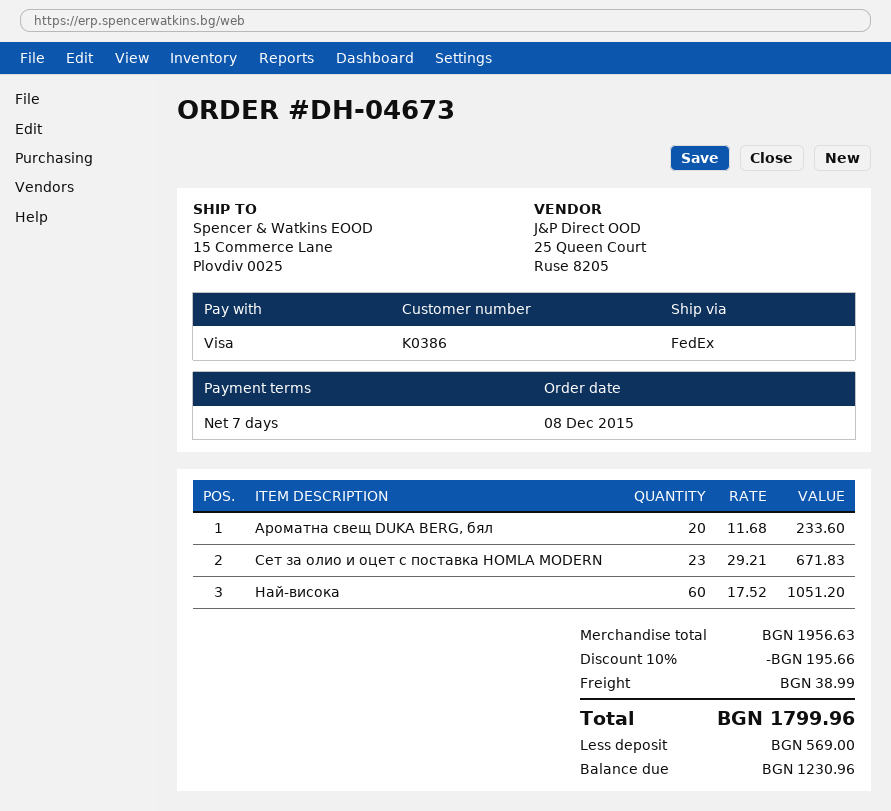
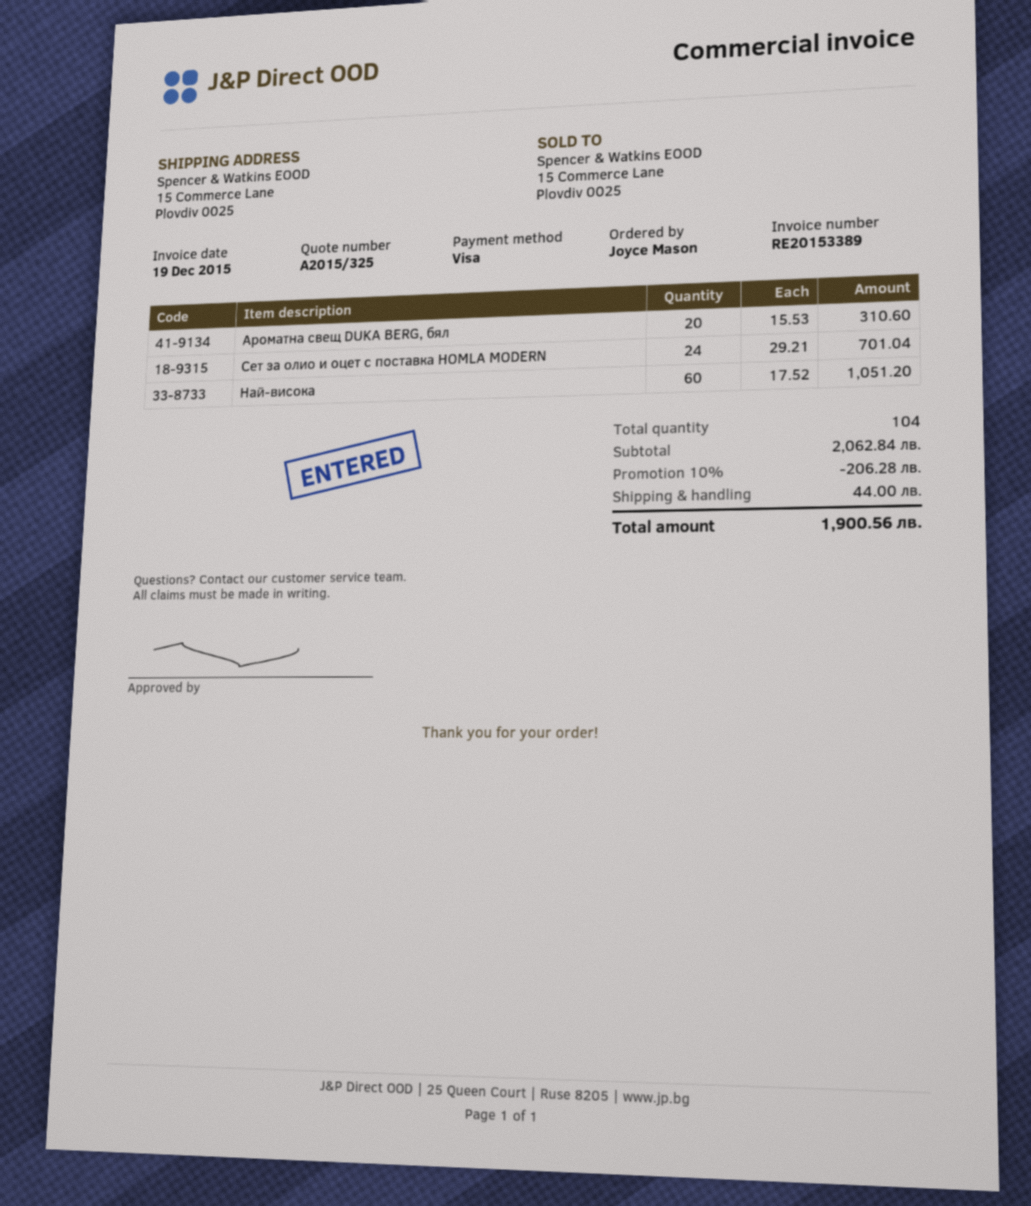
Ароматна свещ DUKA BERG, бял: 20 x 11.68 = 233.60 -> 20 x 15.53 = 310.60
Сет за олио и оцет с поставка HOMLA MODERN: 23 x 29.21 = 671.83 -> 24 x 29.21 = 701.04
subtotal: 1956.63 -> 2062.84
discount: 10% = 195.66 -> 10% = 206.28
shipping: 38.99 -> 44.00
total: 1799.96 -> 1900.56

